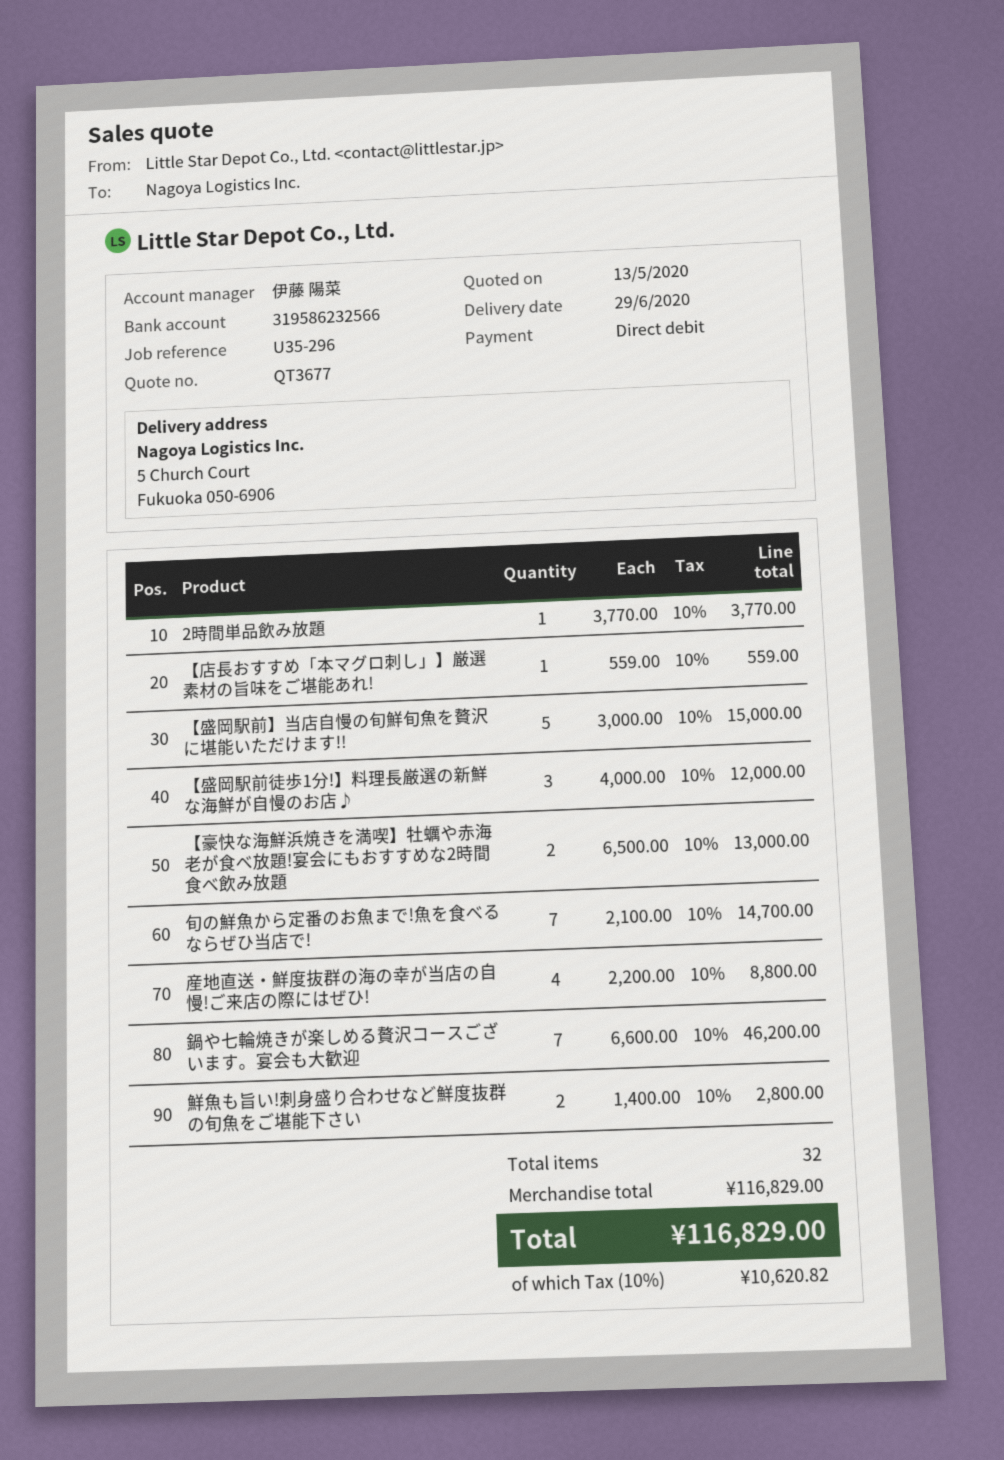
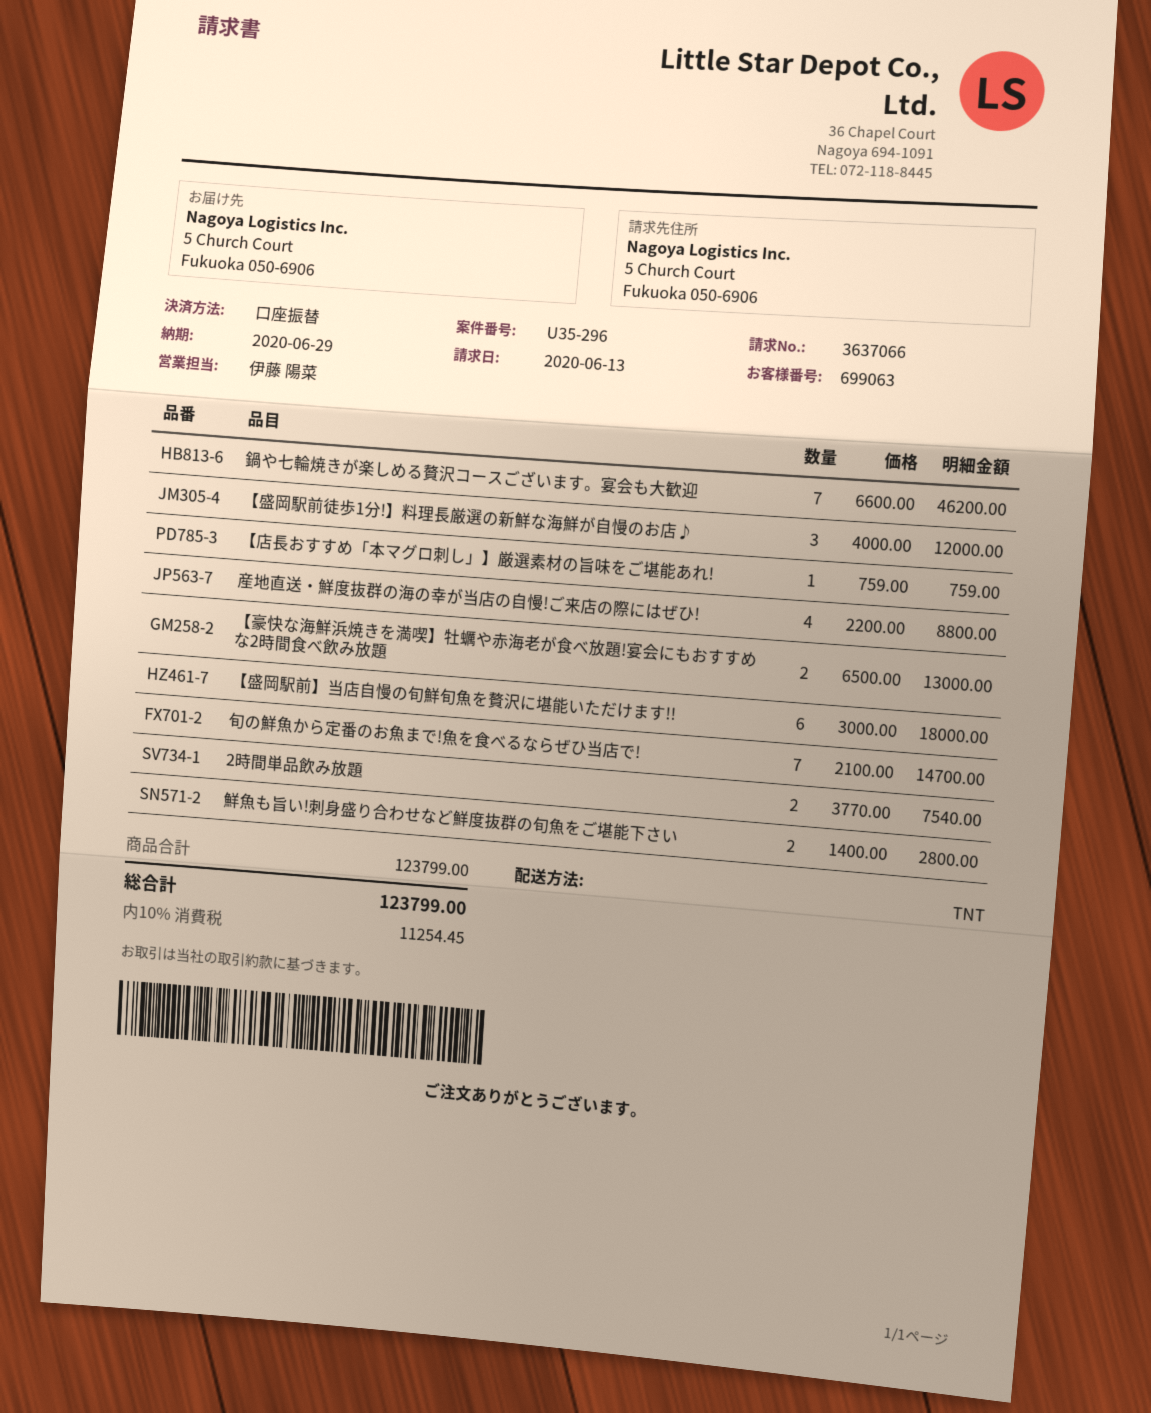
2時間単品飲み放題: 1 x 3770.00 = 3770.00 -> 2 x 3770.00 = 7540.00
【店長おすすめ「本マグロ刺し」】厳選素材の旨味をご堪能あれ!: 1 x 559.00 = 559.00 -> 1 x 759.00 = 759.00
【盛岡駅前】当店自慢の旬鮮旬魚を贅沢に堪能いただけます!!: 5 x 3000.00 = 15000.00 -> 6 x 3000.00 = 18000.00
subtotal: 116829.00 -> 123799.00
tax: 10% = 10620.82 -> 10% = 11254.45
total: 116829.00 -> 123799.00

